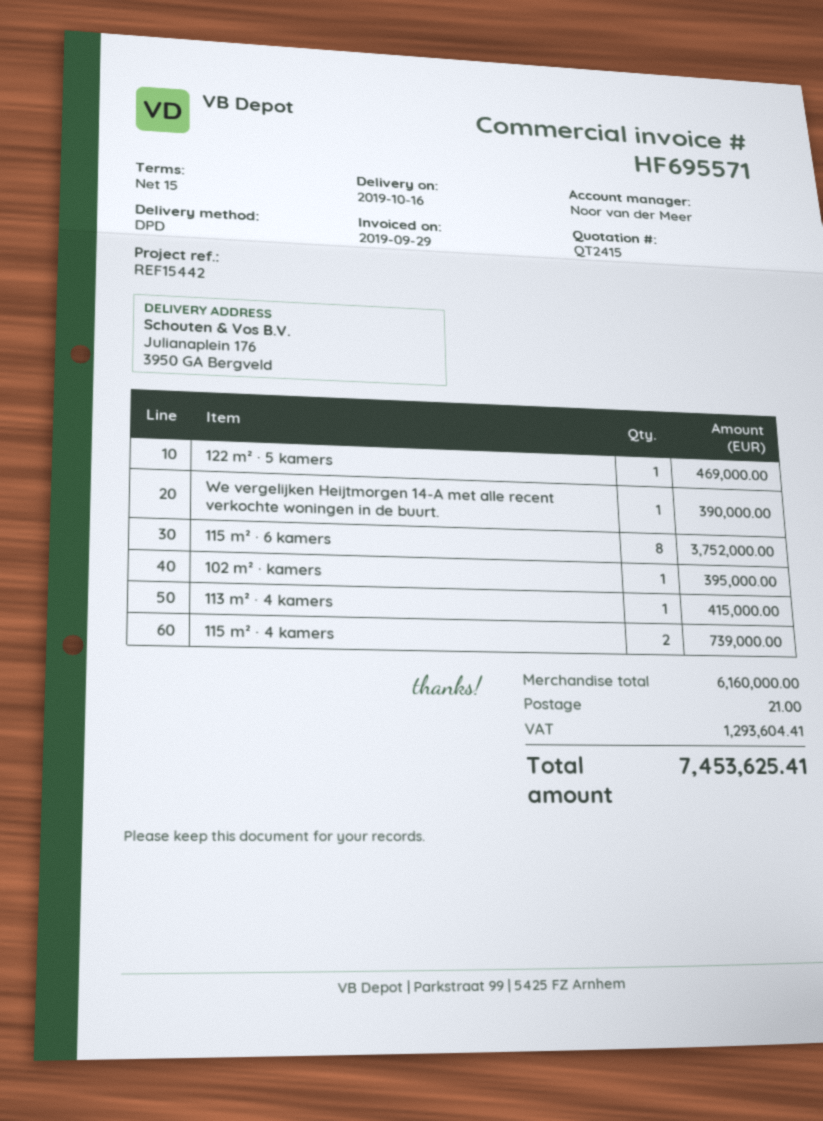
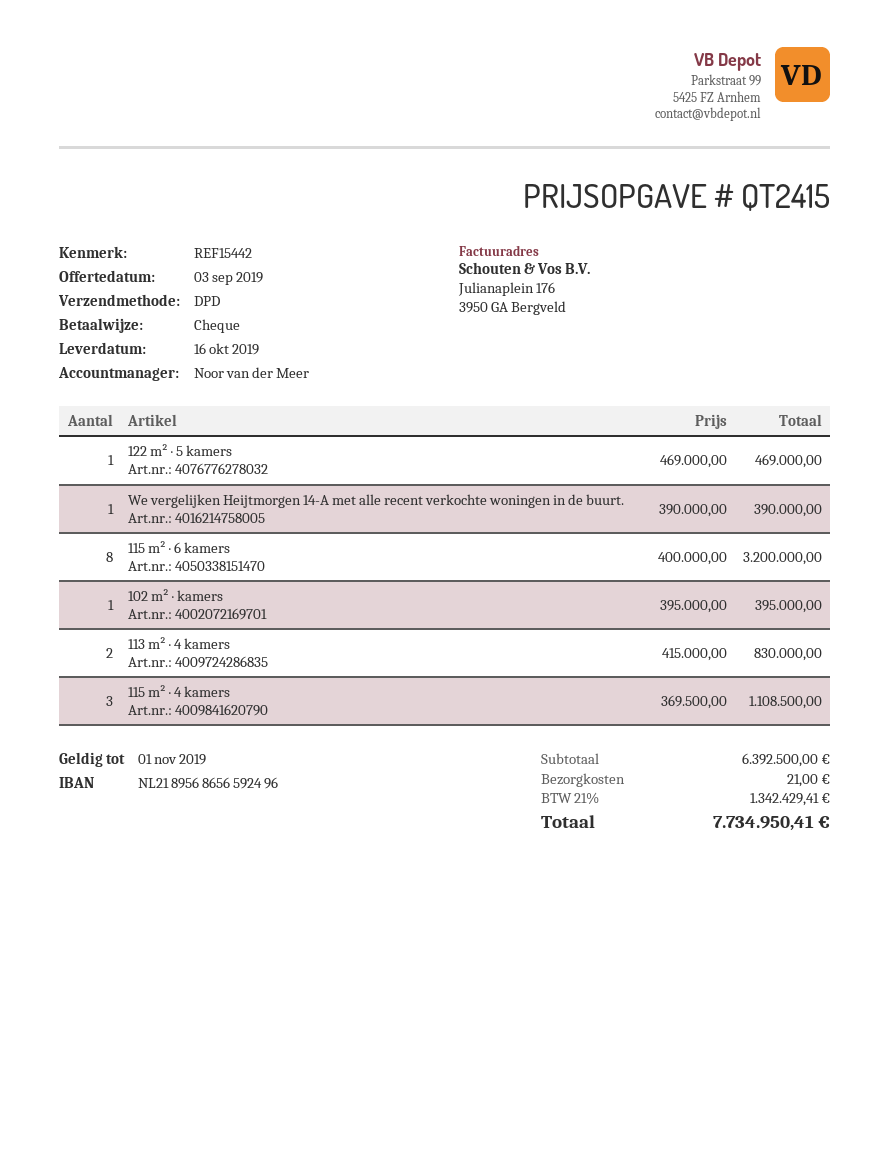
115 m² · 6 kamers: 8 for 3752000.00 -> 8 for 3200000.00
113 m² · 4 kamers: 1 for 415000.00 -> 2 for 830000.00
115 m² · 4 kamers: 2 for 739000.00 -> 3 for 1108500.00
subtotal: 6160000.00 -> 6392500.00
tax: 1293604.41 -> 1342429.41
total: 7453625.41 -> 7734950.41

